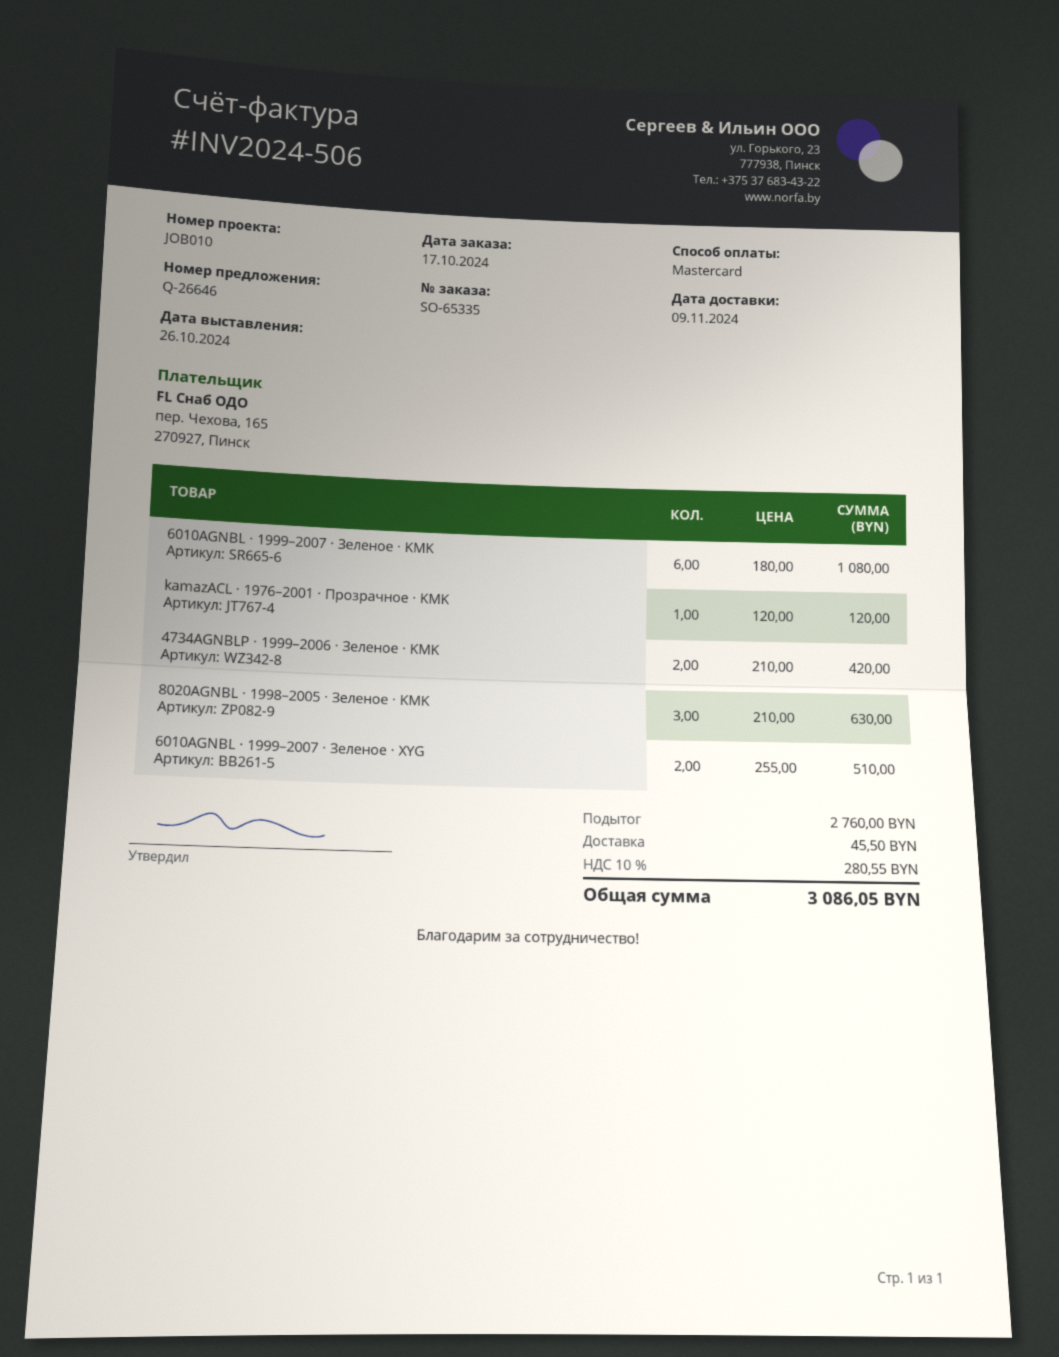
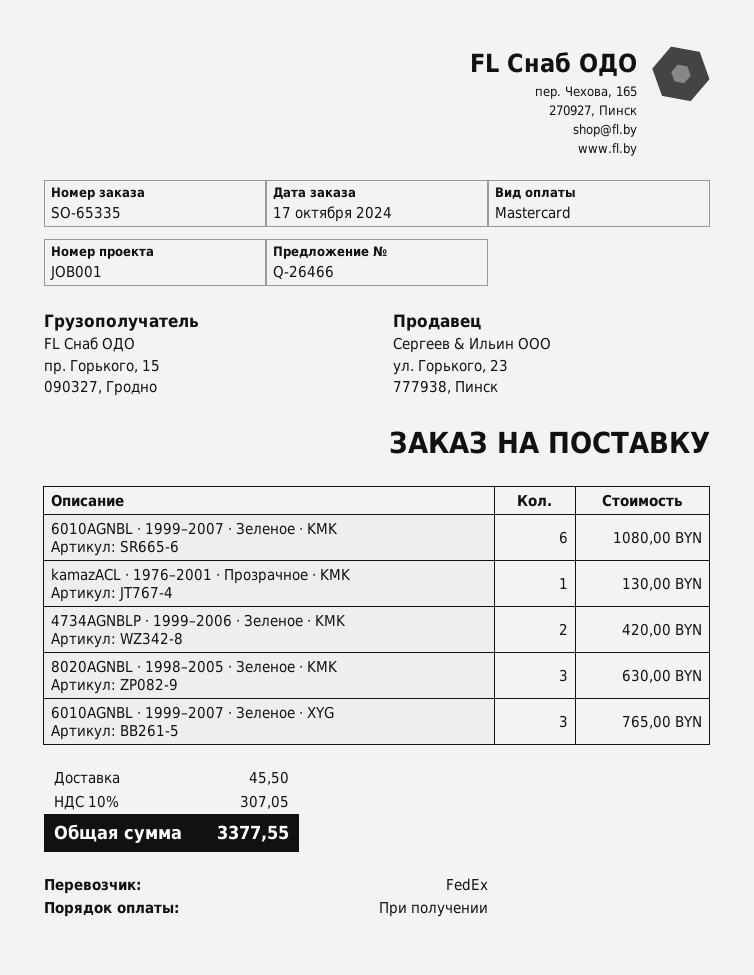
quote number: Q-26646 -> Q-26466
reference: JOB010 -> JOB001
kamazACL · 1976–2001 · Прозрачное · KMK: 1 for 120.00 -> 1 for 130.00
6010AGNBL · 1999–2007 · Зеленое · XYG: 2 for 510.00 -> 3 for 765.00
tax: 10% = 280.55 -> 10% = 307.05
total: 3086.05 -> 3377.55

